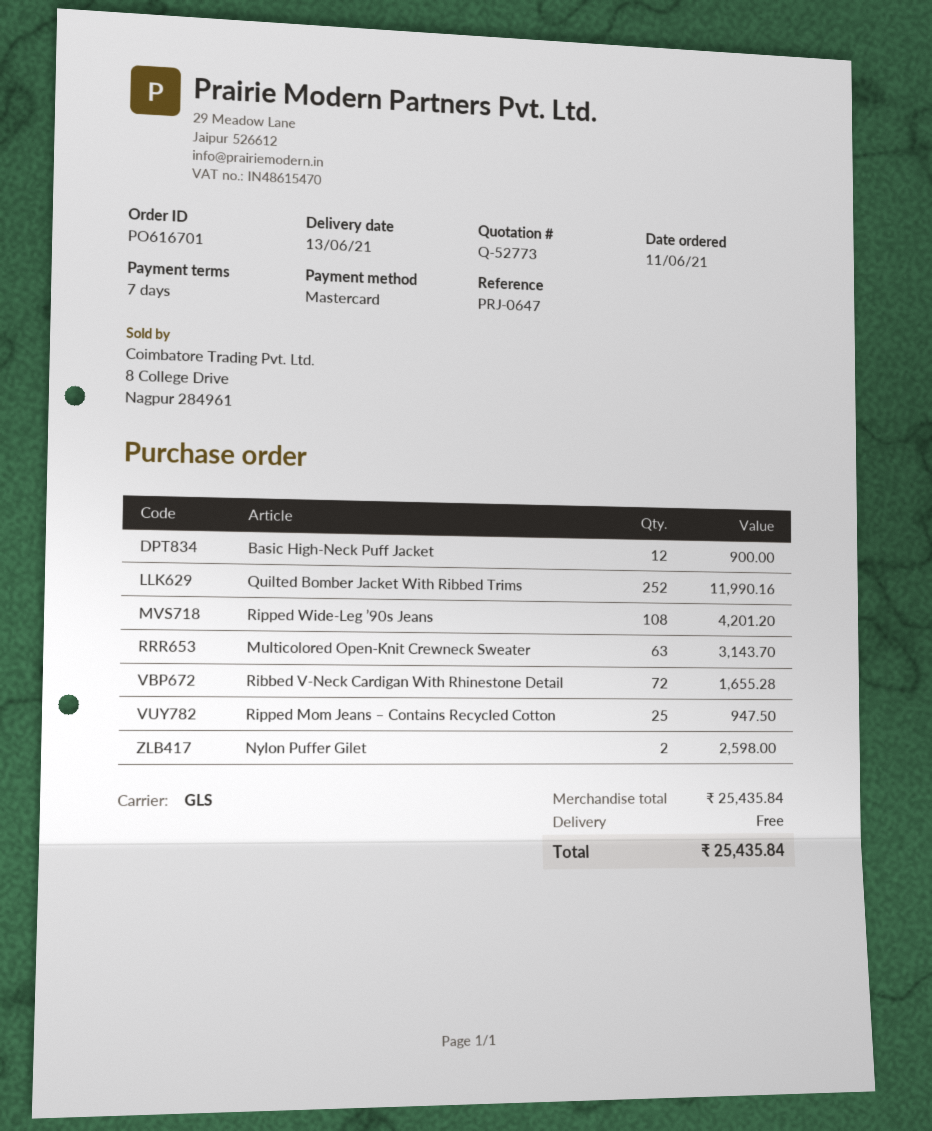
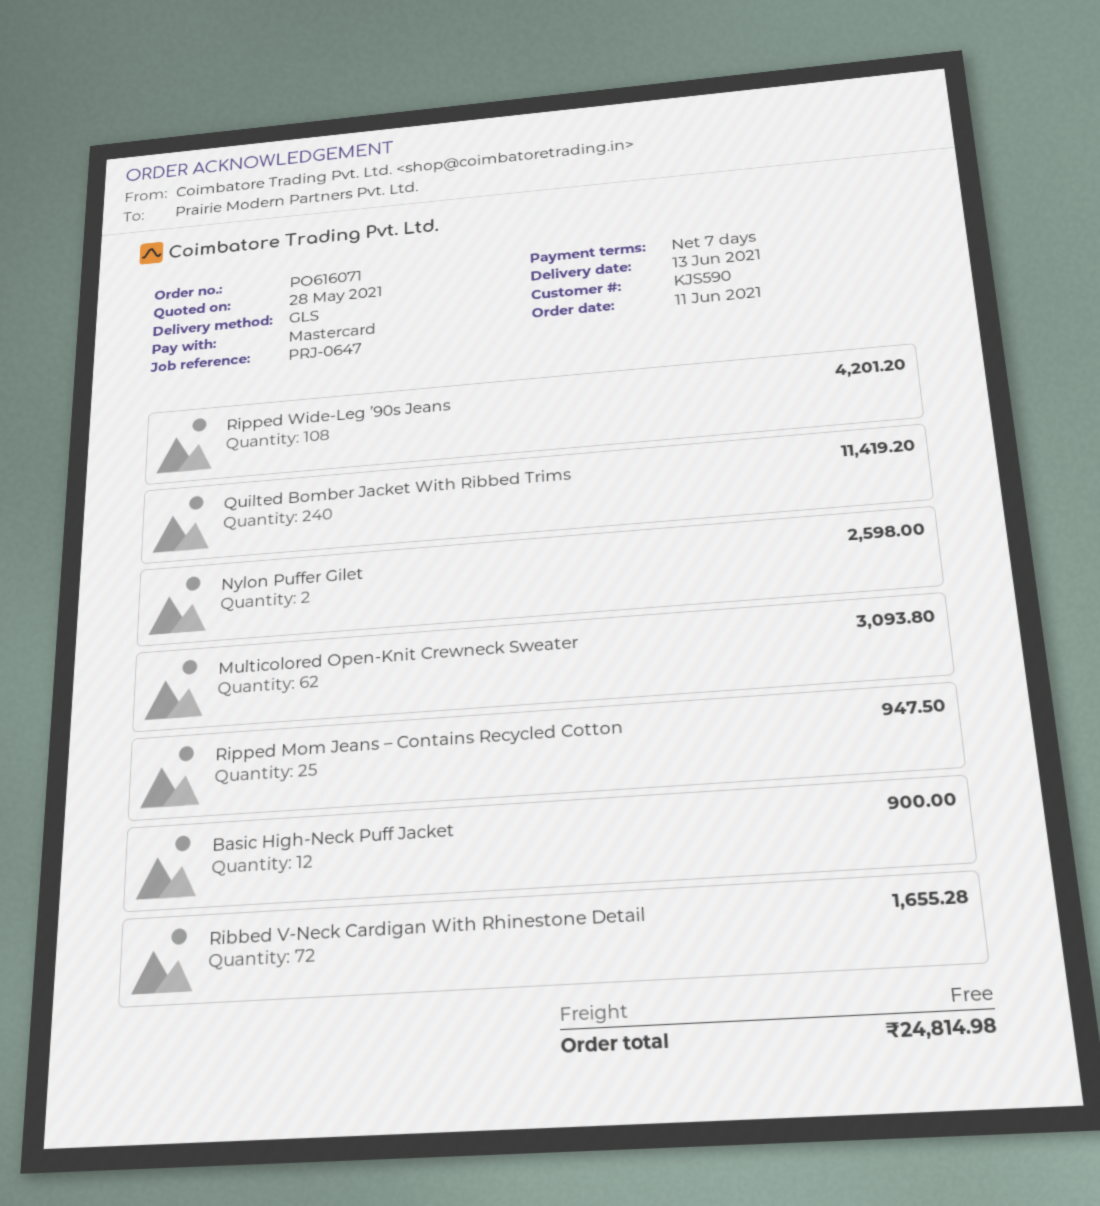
order number: PO616701 -> PO616071
Quilted Bomber Jacket With Ribbed Trims: 252 for 11990.16 -> 240 for 11419.20
Multicolored Open-Knit Crewneck Sweater: 63 for 3143.70 -> 62 for 3093.80
total: 25435.84 -> 24814.98

